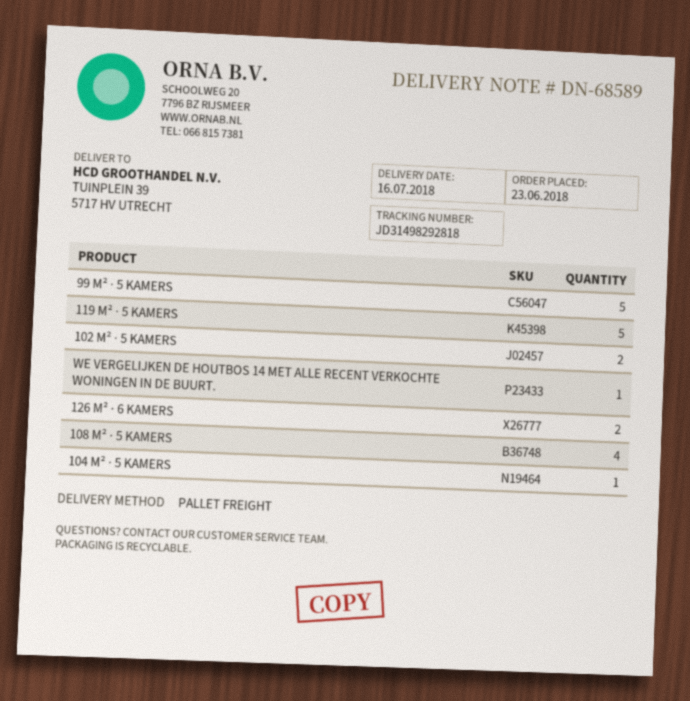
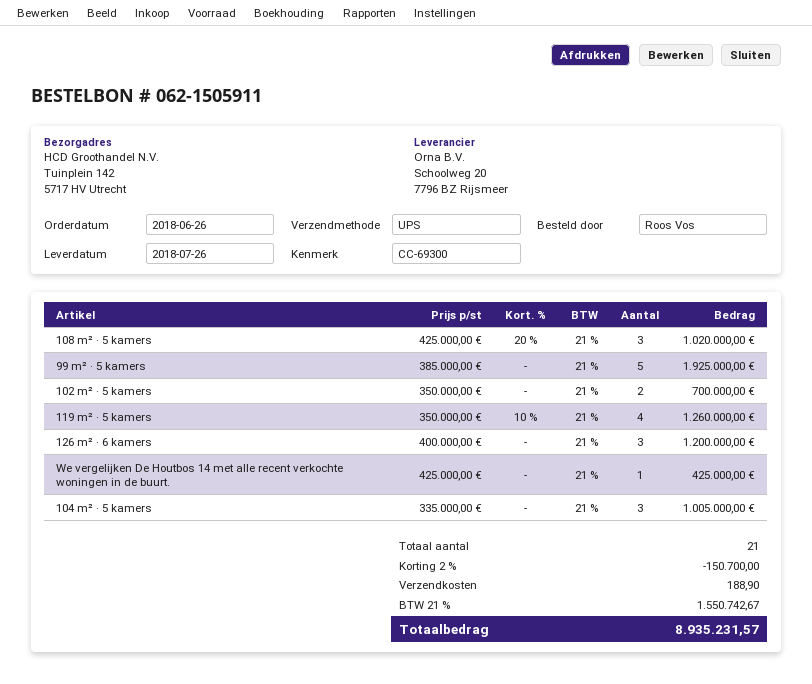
order date: 2018-06-23 -> 2018-06-26
delivery date: 2018-07-16 -> 2018-07-26
shipping method: pallet freight -> UPS
ship to: TUINPLEIN 39, 5717 HV UTRECHT -> Tuinplein 142, 5717 HV Utrecht
119 M² · 5 KAMERS: 5 -> 4
126 M² · 6 KAMERS: 2 -> 3
108 M² · 5 KAMERS: 4 -> 3
104 M² · 5 KAMERS: 1 -> 3

